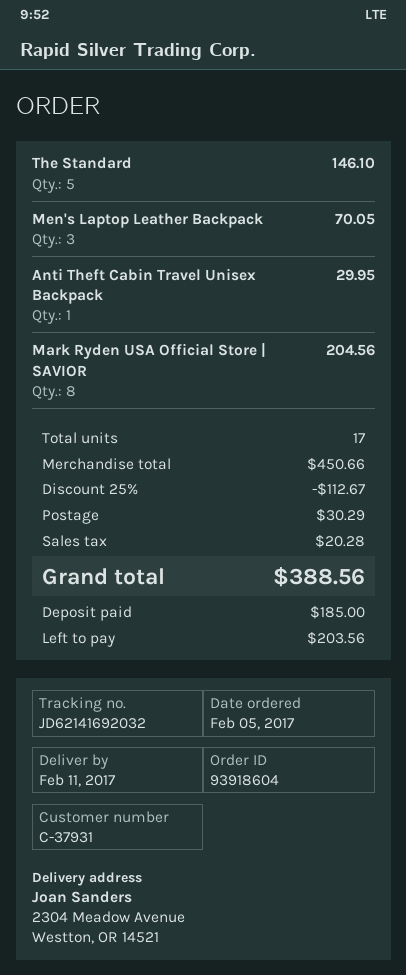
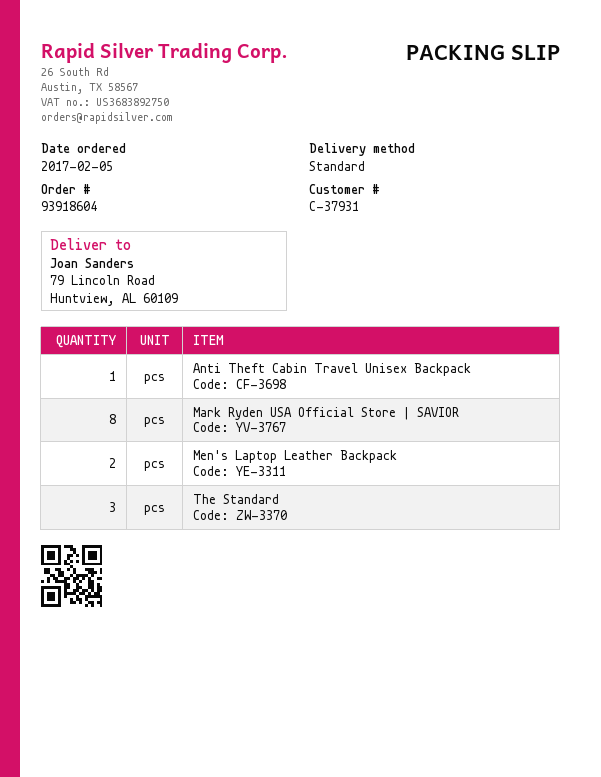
ship to: 2304 Meadow Avenue, Westton, OR 14521 -> 79 Lincoln Road, Huntview, AL 60109
The Standard: 5 -> 3
Men's Laptop Leather Backpack: 3 -> 2

